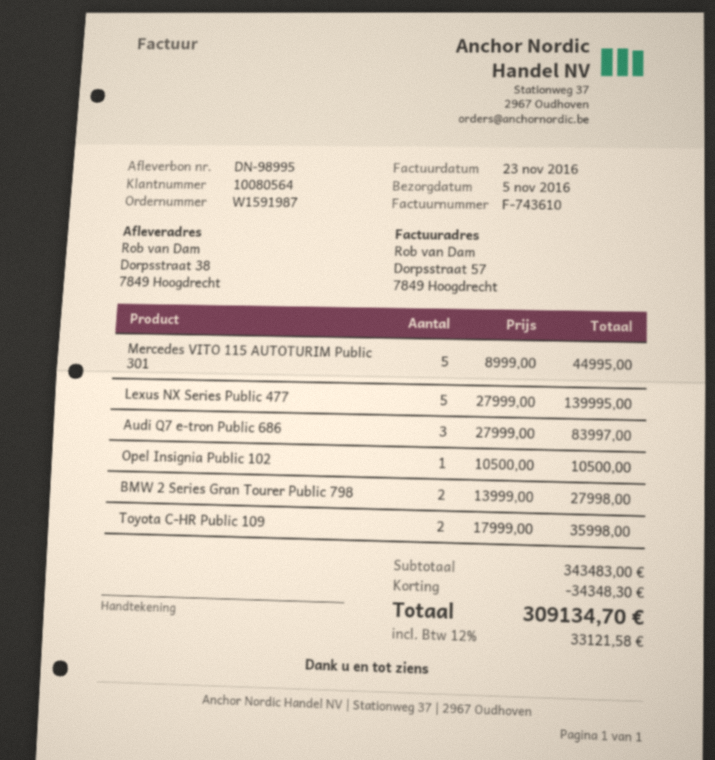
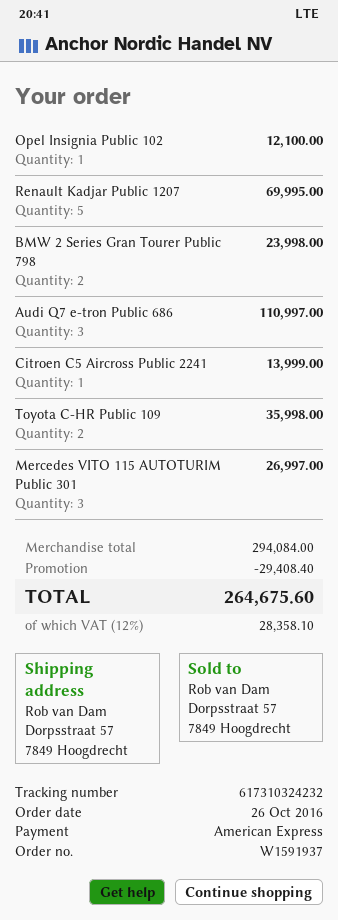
order number: W1591987 -> W1591937
ship to: Dorpsstraat 38, 7849 Hoogdrecht -> Dorpsstraat 57, 7849 Hoogdrecht
Mercedes VITO 115 AUTOTURIM Public 301: 5 for 44995.00 -> 3 for 26997.00
Lexus NX Series Public 477: 5 for 139995.00 -> none
Audi Q7 e-tron Public 686: 3 for 83997.00 -> 3 for 110997.00
Opel Insignia Public 102: 1 for 10500.00 -> 1 for 12100.00
BMW 2 Series Gran Tourer Public 798: 2 for 27998.00 -> 2 for 23998.00
Renault Kadjar Public 1207: none -> 5 for 69995.00
Citroen C5 Aircross Public 2241: none -> 1 for 13999.00
subtotal: 343483.00 -> 294084.00
discount: 34348.30 -> 29408.40
tax: 12% = 33121.58 -> 12% = 28358.10
total: 309134.70 -> 264675.60

